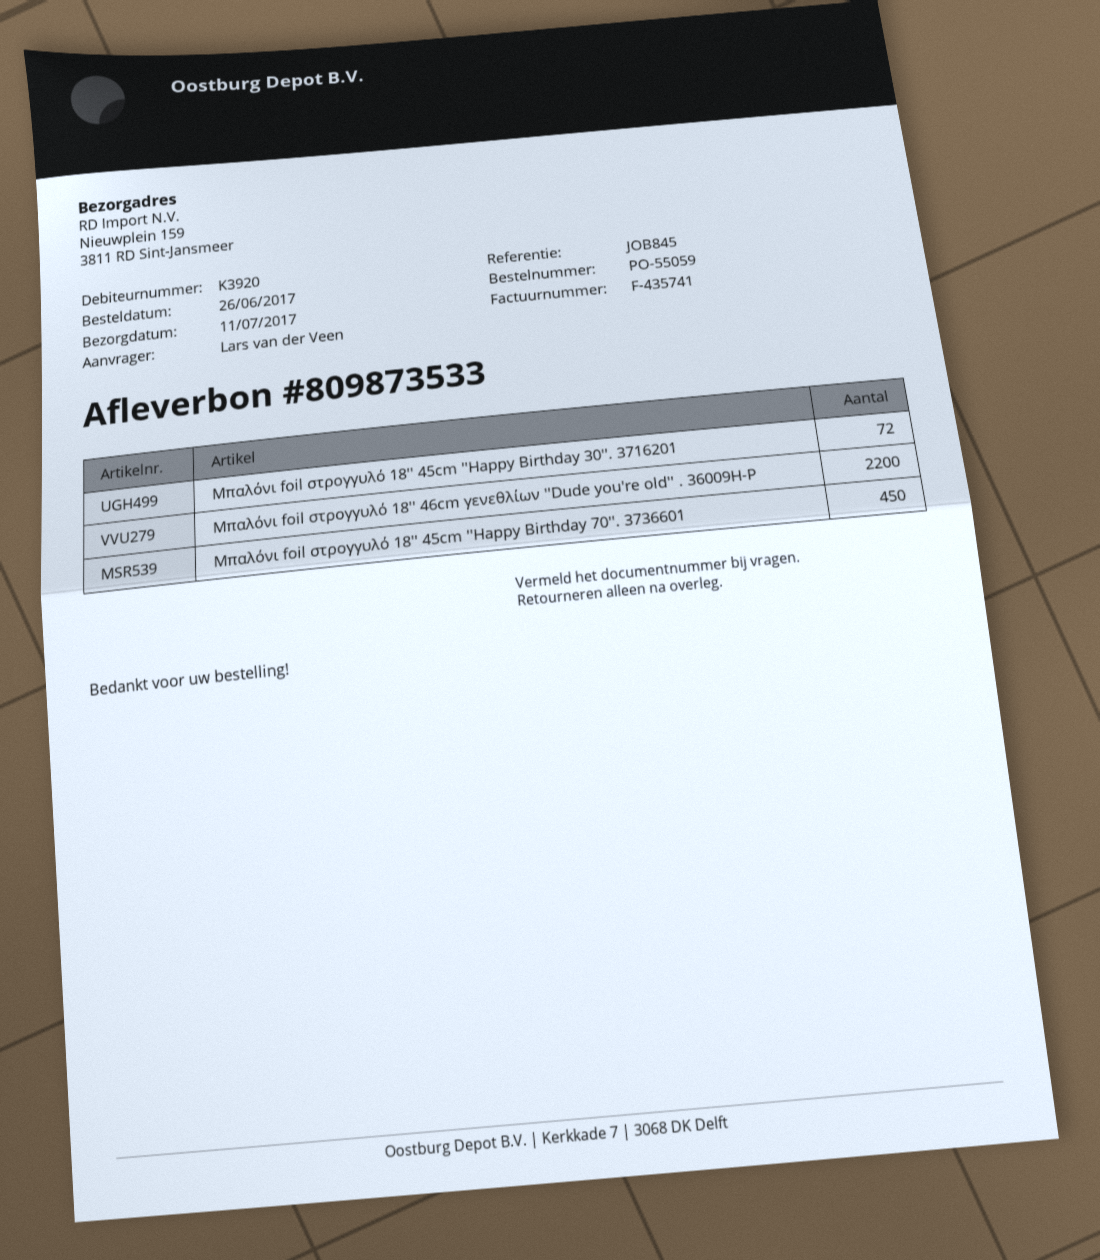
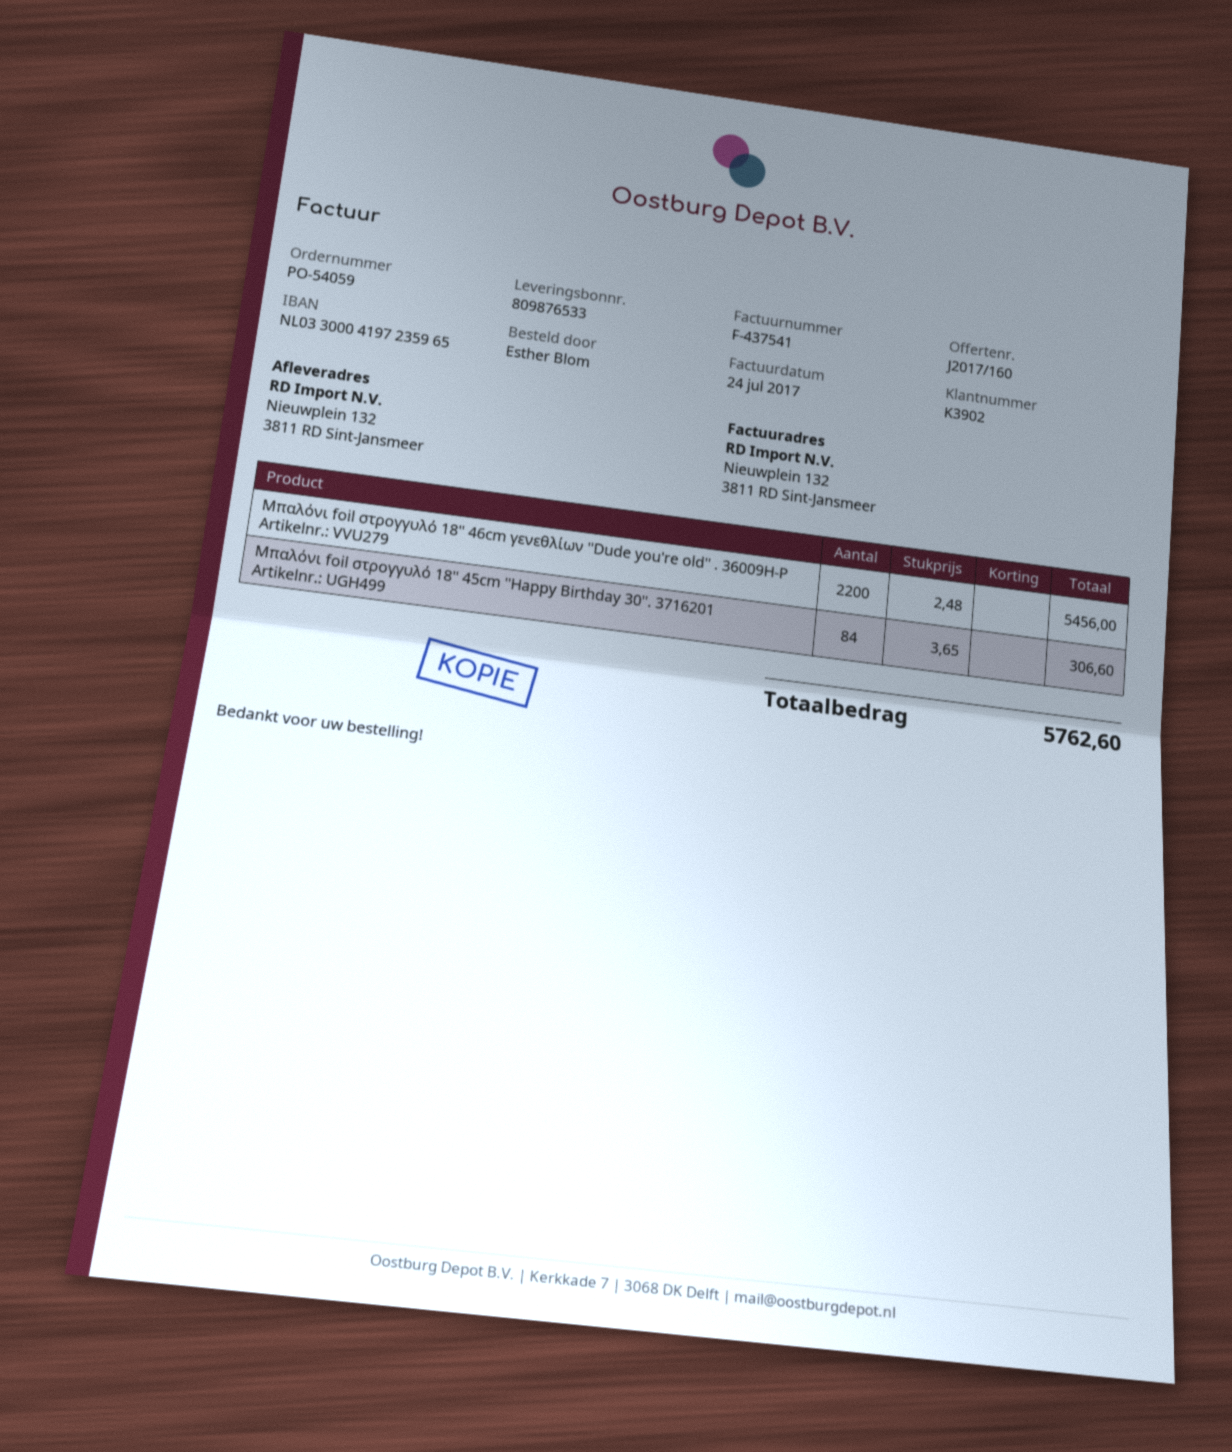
order number: PO-55059 -> PO-54059
delivery note number: 809873533 -> 809876533
invoice number: F-435741 -> F-437541
customer number: K3920 -> K3902
ordered by: Lars van der Veen -> Esther Blom
ship to: Nieuwplein 159, 3811 RD Sint-Jansmeer -> Nieuwplein 132, 3811 RD Sint-Jansmeer
Μπαλόνι foil στρογγυλό 18'' 45cm ''Happy Birthday 30''. 3716201: 72 -> 84
Μπαλόνι foil στρογγυλό 18'' 45cm ''Happy Birthday 70''. 3736601: 450 -> none

